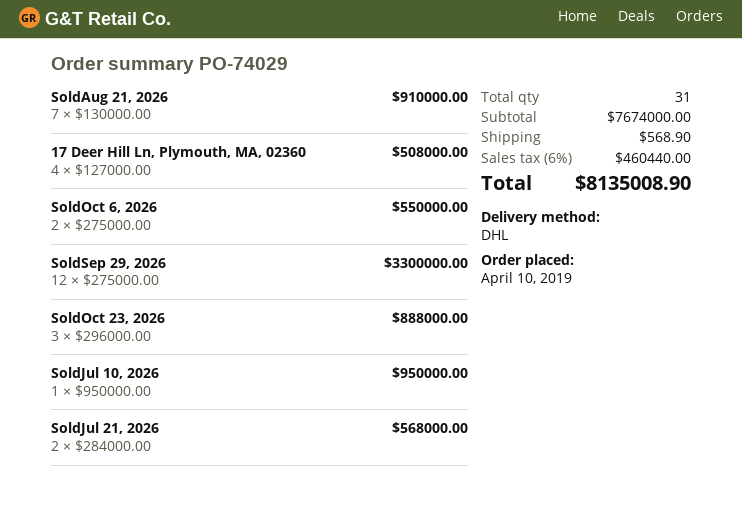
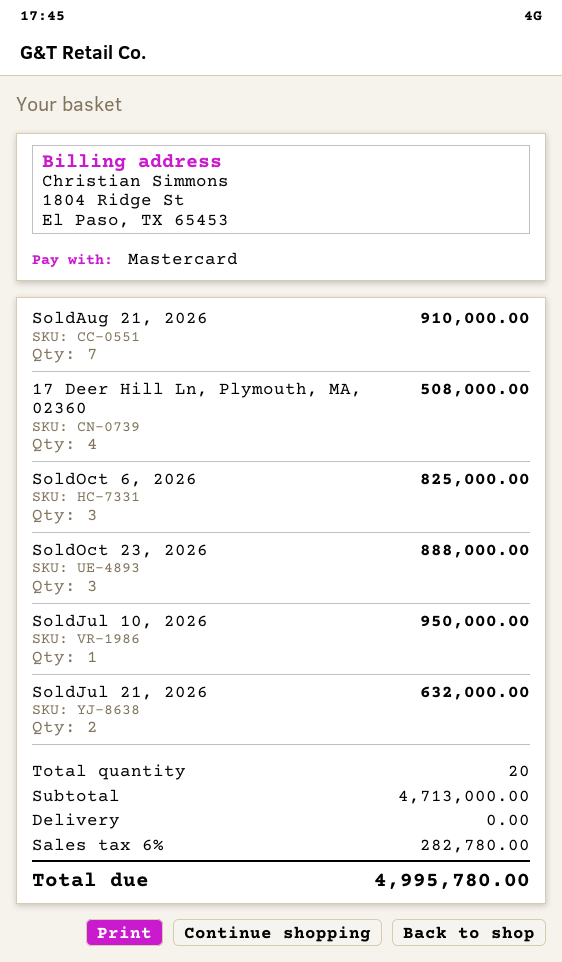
SoldOct 6, 2026: 2 for 550000.00 -> 3 for 825000.00
SoldSep 29, 2026: 12 for 3300000.00 -> none
SoldJul 21, 2026: 2 for 568000.00 -> 2 for 632000.00
total quantity: 31 -> 20
subtotal: 7674000.00 -> 4713000.00
shipping: 568.90 -> 0.00
tax: 6% = 460440.00 -> 6% = 282780.00
total: 8135008.90 -> 4995780.00

